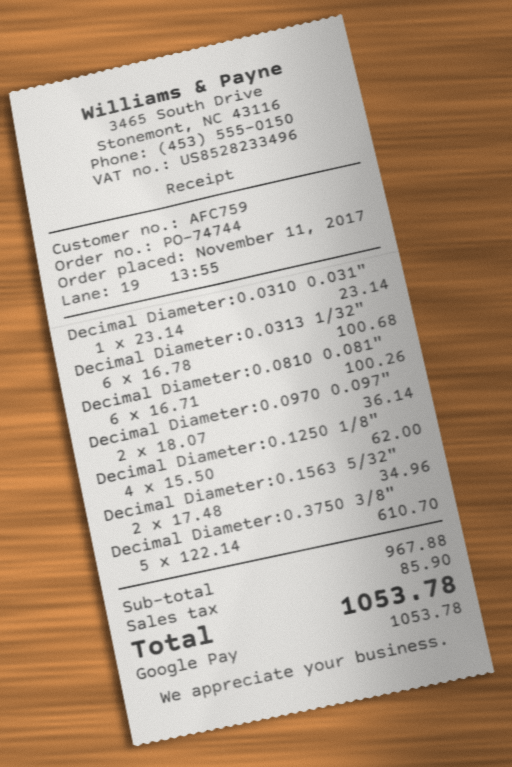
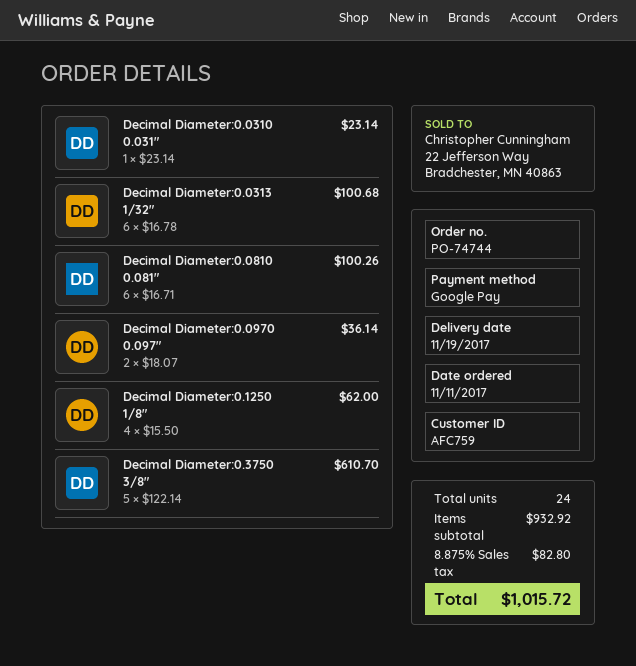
Decimal Diameter:0.1563 5/32": 2 x 17.48 = 34.96 -> none
subtotal: 967.88 -> 932.92
tax: 85.90 -> 82.80
total: 1053.78 -> 1015.72

